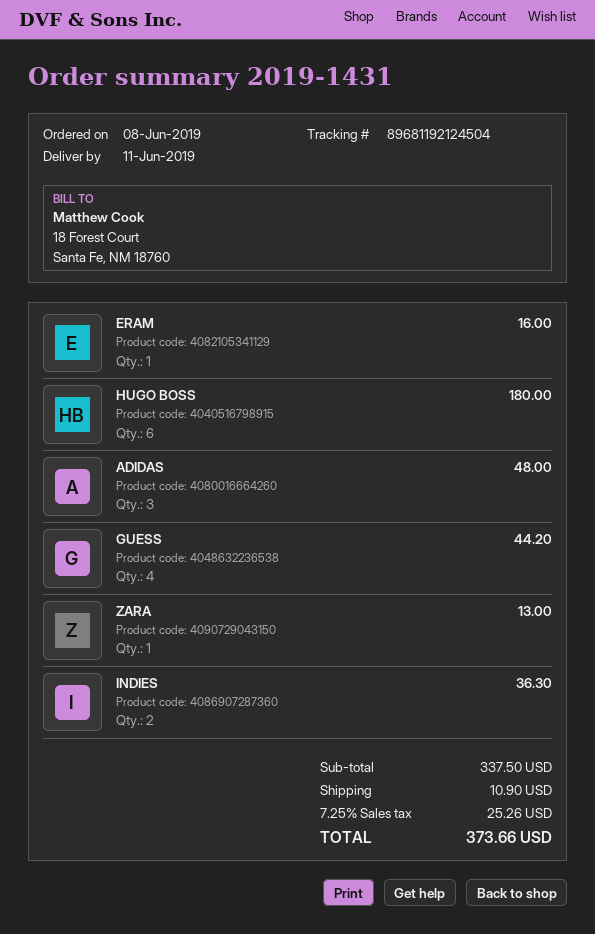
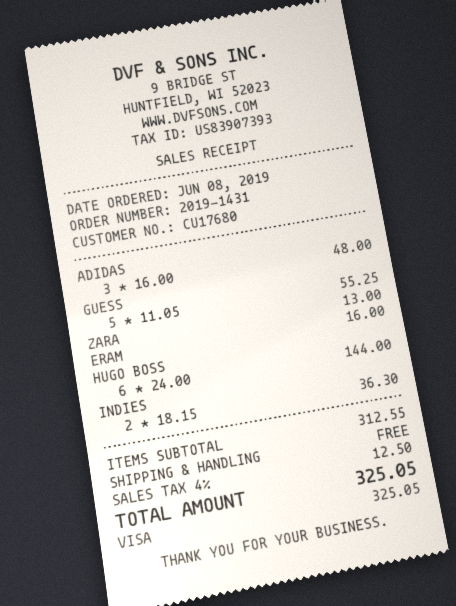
HUGO BOSS: 6 for 180.00 -> 6 for 144.00
GUESS: 4 for 44.20 -> 5 for 55.25
subtotal: 337.50 -> 312.55
shipping: 10.90 -> 0.00
tax: 7.25% = 25.26 -> 4% = 12.50
total: 373.66 -> 325.05

